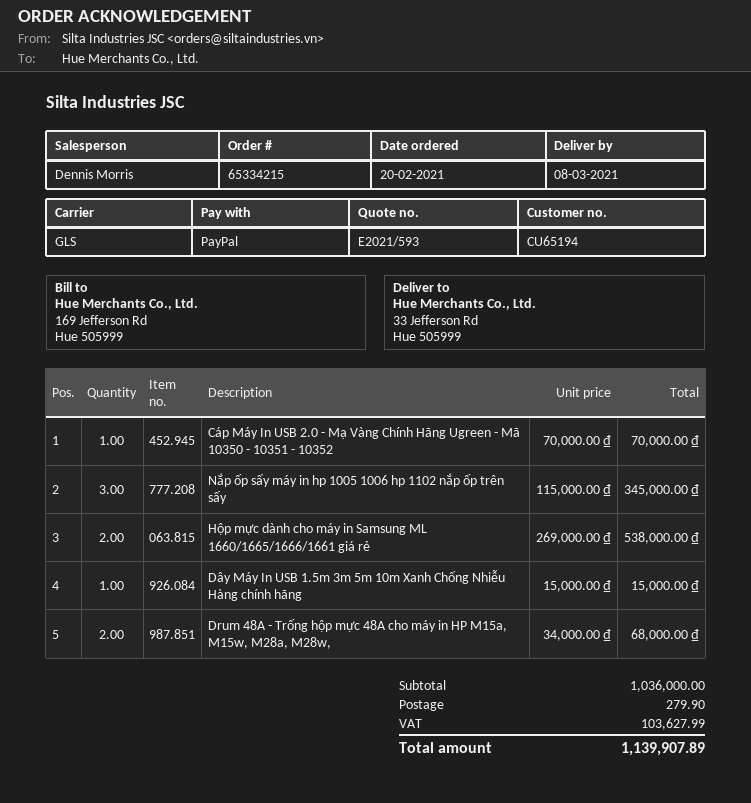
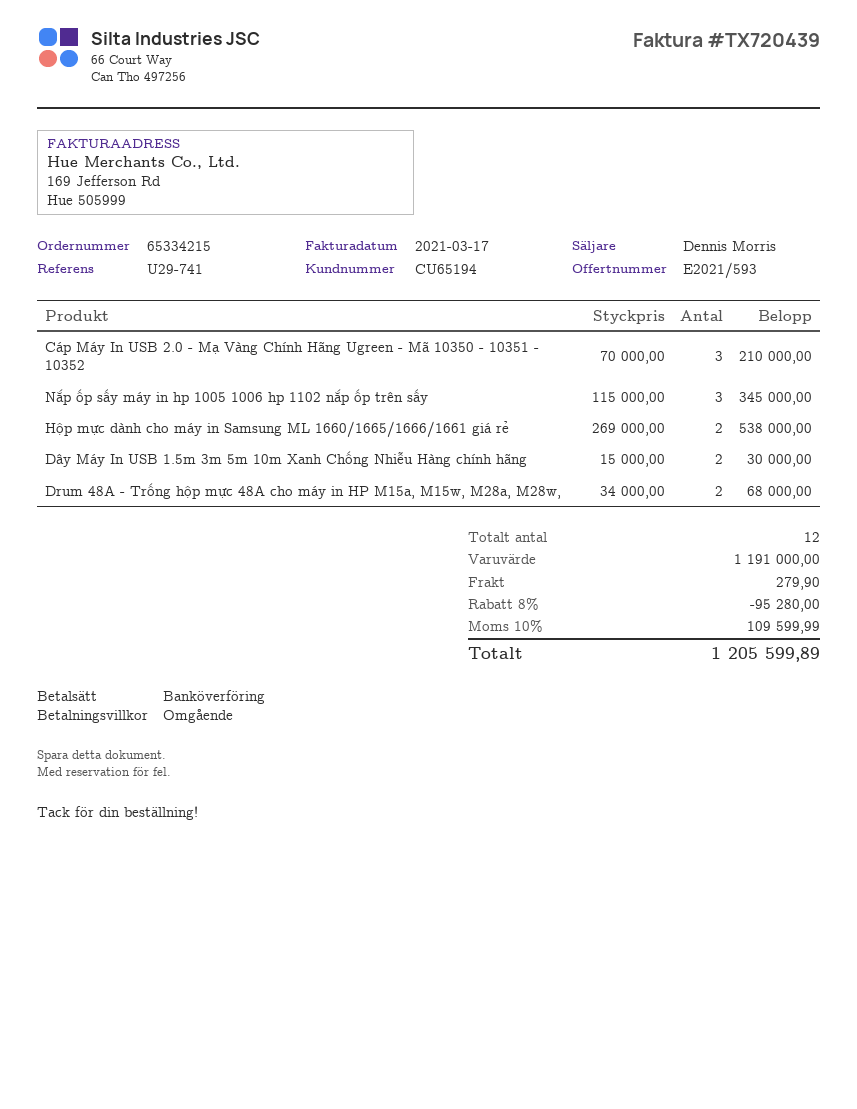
payment method: PayPal -> bank transfer
Cáp Máy In USB 2.0 - Mạ Vàng Chính Hãng Ugreen - Mã 10350 - 10351 - 10352: 1 x 70000.00 = 70000.00 -> 3 x 70000.00 = 210000.00
Dây Máy In USB 1.5m 3m 5m 10m Xanh Chống Nhiễu Hàng chính hãng: 1 x 15000.00 = 15000.00 -> 2 x 15000.00 = 30000.00
subtotal: 1036000.00 -> 1191000.00
discount: none -> 8% = 95280.00
tax: 103627.99 -> 109599.99
total: 1139907.89 -> 1205599.89

